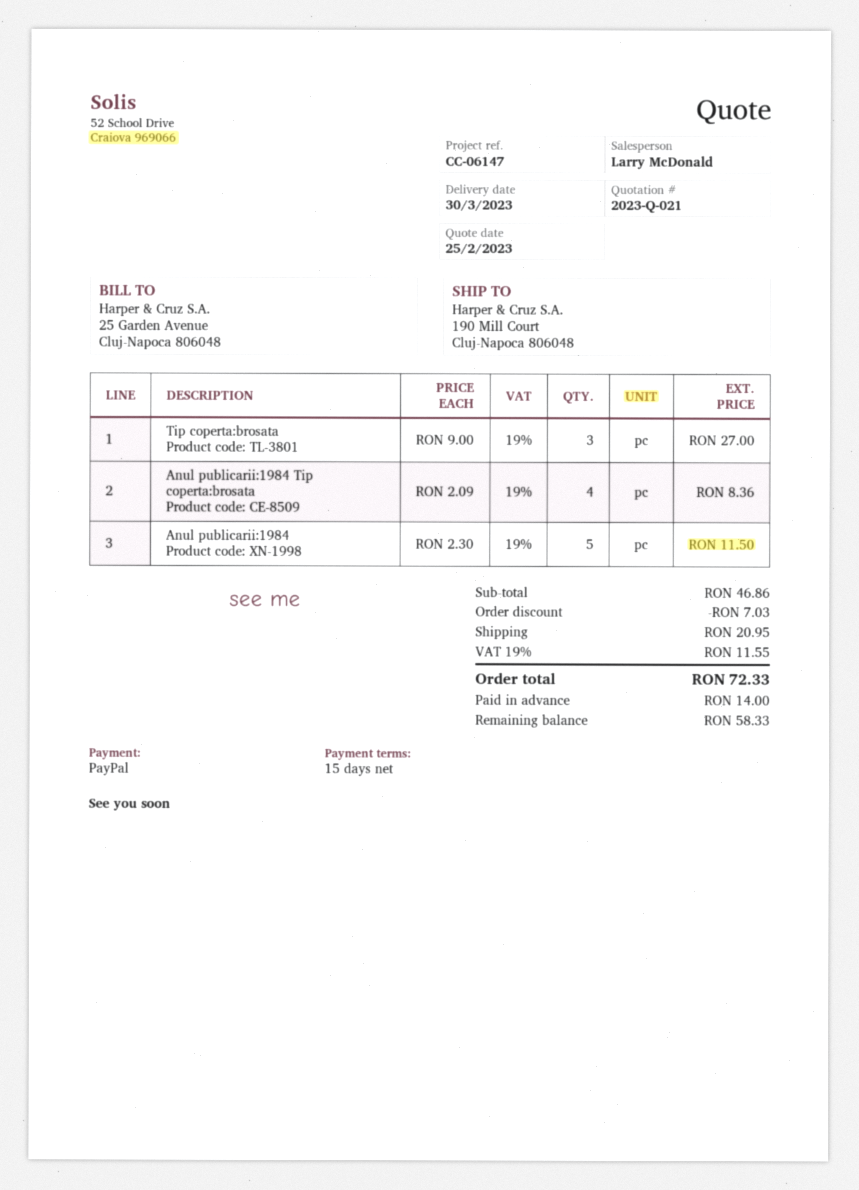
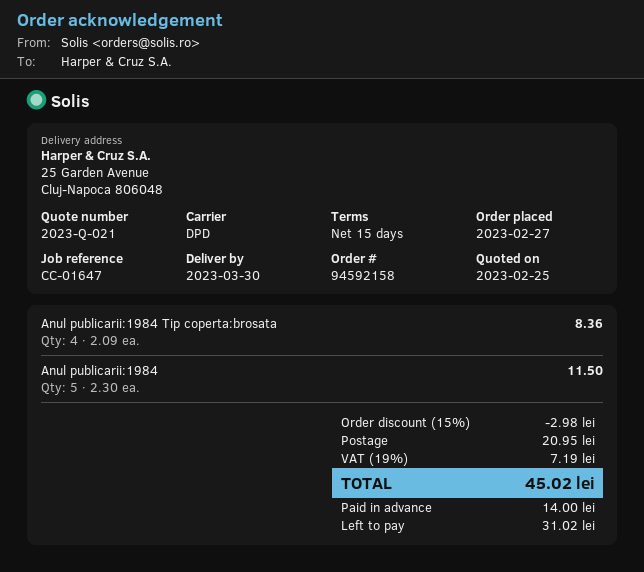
reference: CC-06147 -> CC-01647
ship to: 190 Mill Court, Cluj-Napoca 806048 -> 25 Garden Avenue, Cluj-Napoca 806048
Tip coperta:brosata: 3 x 9.00 = 27.00 -> none
discount: 7.03 -> 2.98
tax: 19% = 11.55 -> 19% = 7.19
total: 72.33 -> 45.02
balance: 58.33 -> 31.02

